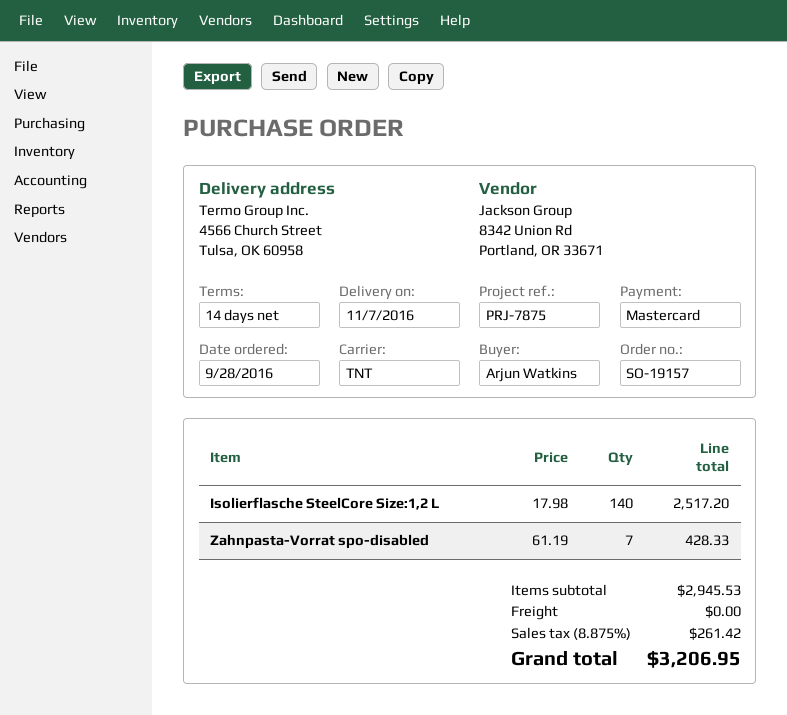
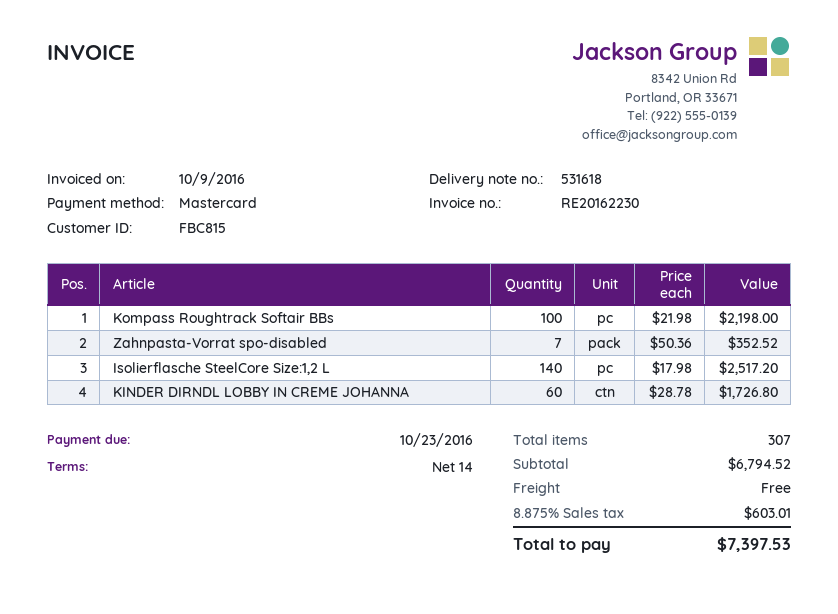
Zahnpasta-Vorrat spo-disabled: 7 x 61.19 = 428.33 -> 7 x 50.36 = 352.52
Kompass Roughtrack Softair BBs: none -> 100 x 21.98 = 2198.00
KINDER DIRNDL LOBBY IN CREME JOHANNA: none -> 60 x 28.78 = 1726.80
subtotal: 2945.53 -> 6794.52
tax: 8.875% = 261.42 -> 8.875% = 603.01
total: 3206.95 -> 7397.53

